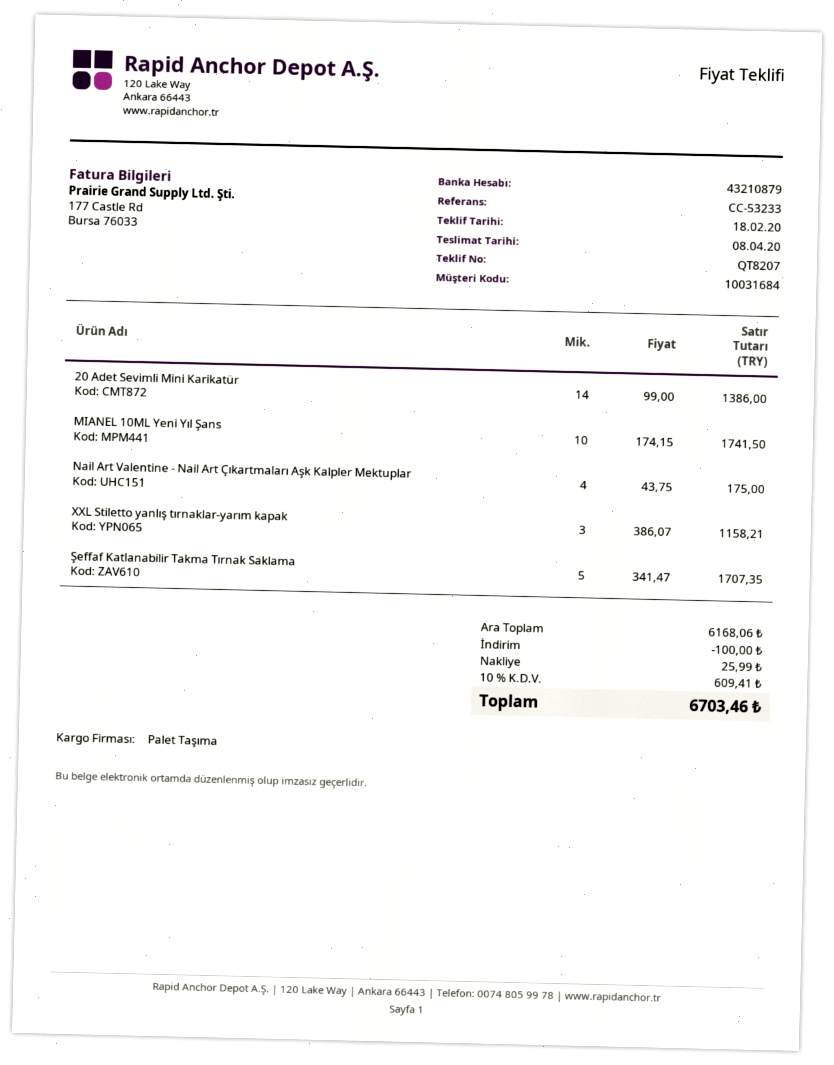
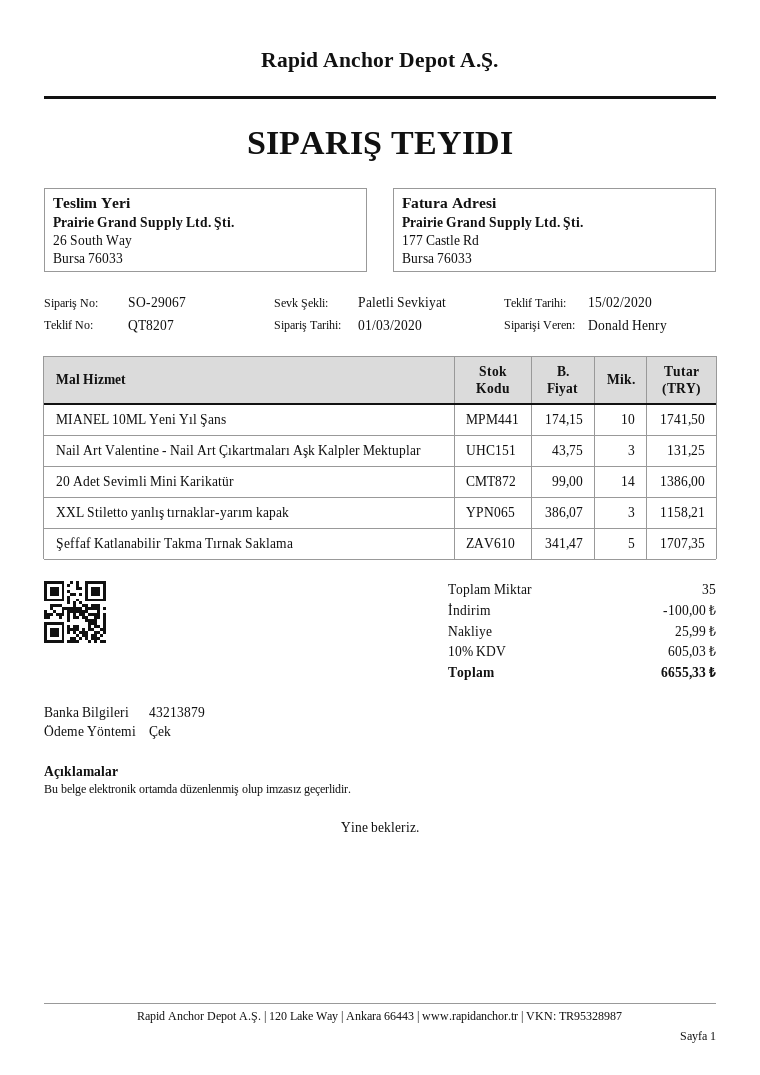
quote date: 2020-02-18 -> 2020-02-15
bank account: 43210879 -> 43213879
Nail Art Valentine - Nail Art Çıkartmaları Aşk Kalpler Mektuplar: 4 x 43.75 = 175.00 -> 3 x 43.75 = 131.25
tax: 10% = 609.41 -> 10% = 605.03
total: 6703.46 -> 6655.33

